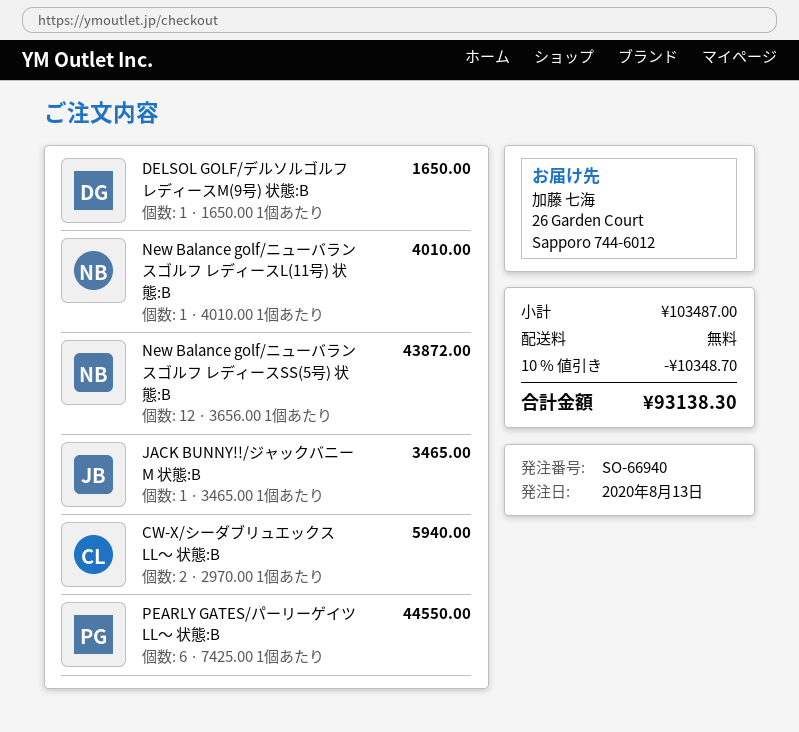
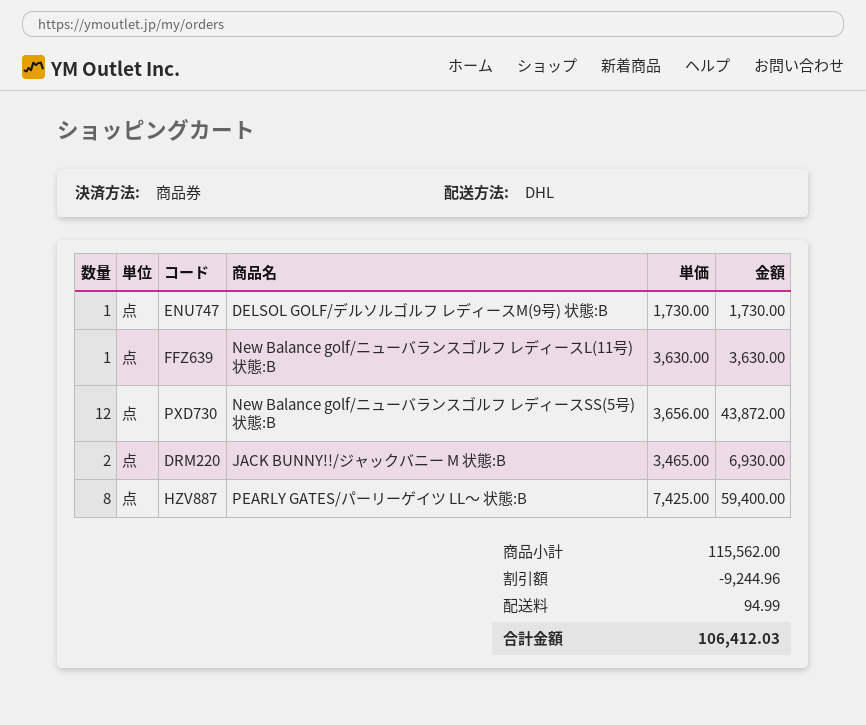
DELSOL GOLF/デルソルゴルフ レディースM(9号) 状態:B: 1 x 1650.00 = 1650.00 -> 1 x 1730.00 = 1730.00
New Balance golf/ニューバランスゴルフ レディースL(11号) 状態:B: 1 x 4010.00 = 4010.00 -> 1 x 3630.00 = 3630.00
JACK BUNNY!!/ジャックバニー M 状態:B: 1 x 3465.00 = 3465.00 -> 2 x 3465.00 = 6930.00
CW-X/シーダブリュエックス LL〜 状態:B: 2 x 2970.00 = 5940.00 -> none
PEARLY GATES/パーリーゲイツ LL〜 状態:B: 6 x 7425.00 = 44550.00 -> 8 x 7425.00 = 59400.00
subtotal: 103487.00 -> 115562.00
discount: 10348.70 -> 9244.96
shipping: 0.00 -> 94.99
total: 93138.30 -> 106412.03

